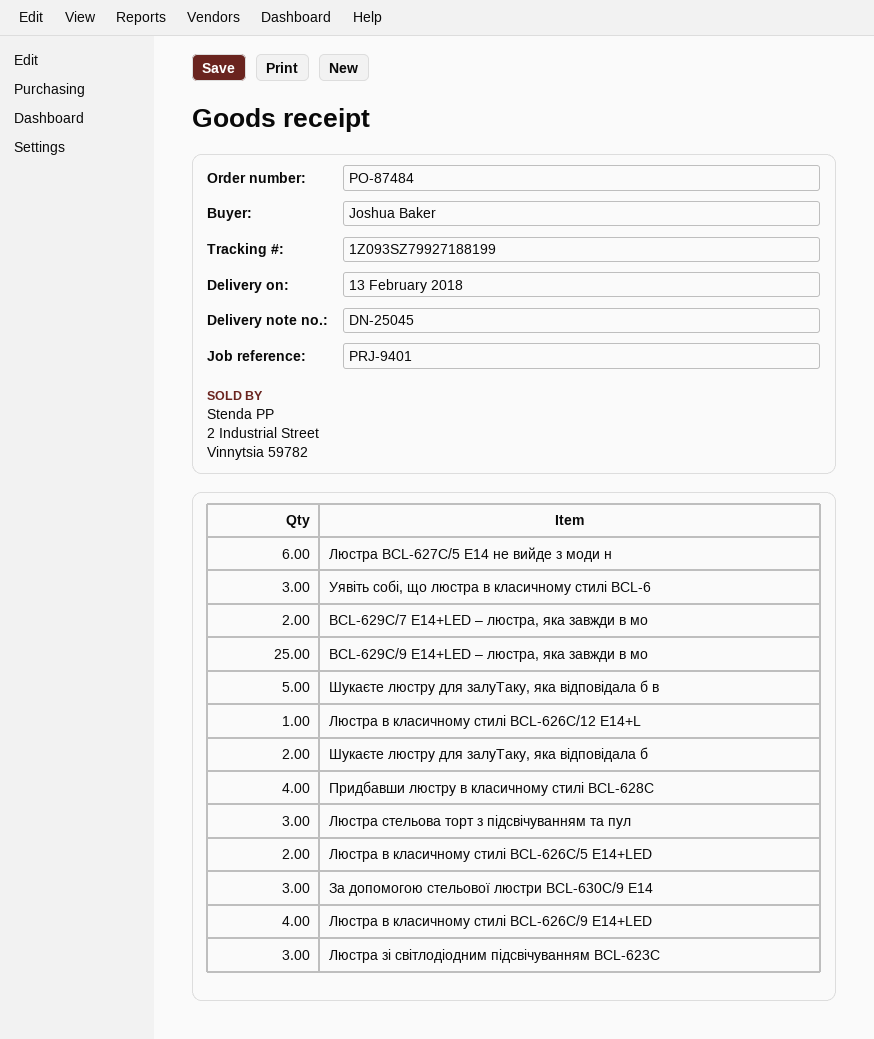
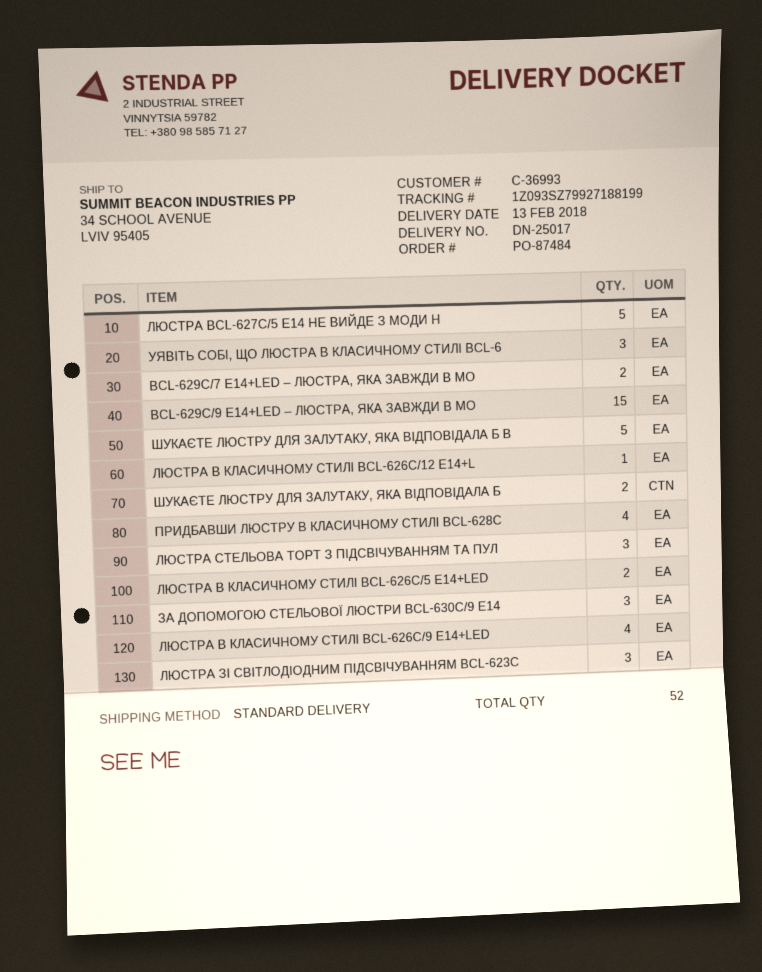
delivery note number: DN-25045 -> DN-25017
Люстра BCL-627C/5 E14 не вийде з моди н: 6 -> 5
BCL-629C/9 E14+LED – люстра, яка завжди в мо: 25 -> 15

